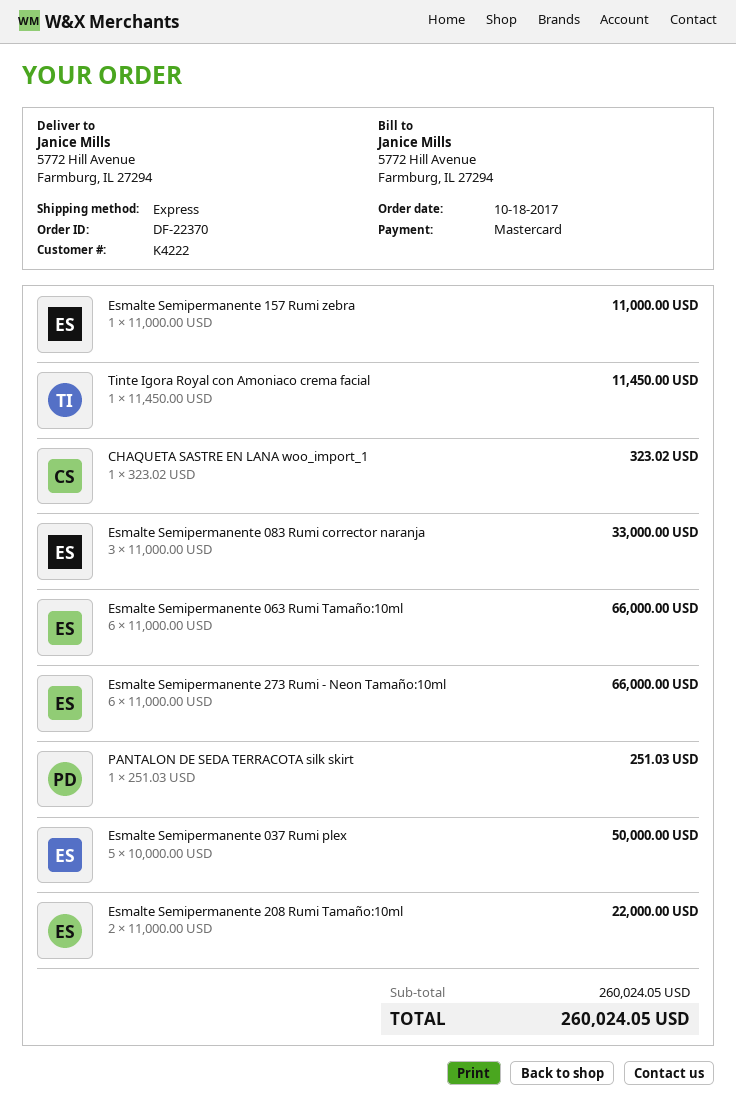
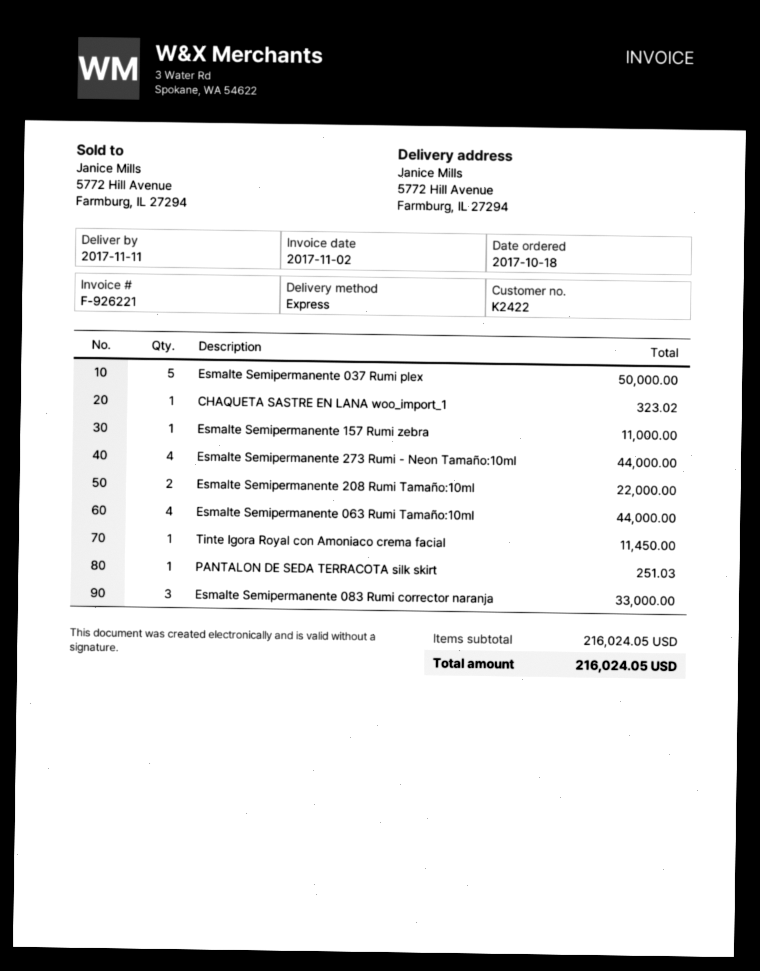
customer number: K4222 -> K2422
Esmalte Semipermanente 063 Rumi Tamaño:10ml: 6 for 66000.00 -> 4 for 44000.00
Esmalte Semipermanente 273 Rumi - Neon Tamaño:10ml: 6 for 66000.00 -> 4 for 44000.00
subtotal: 260024.05 -> 216024.05
total: 260024.05 -> 216024.05

